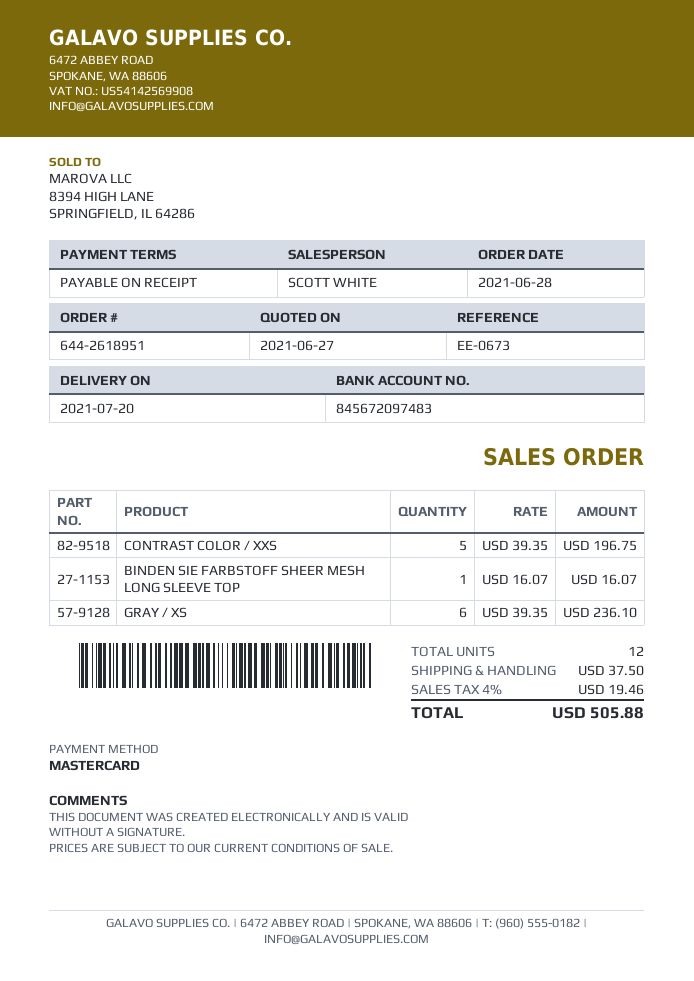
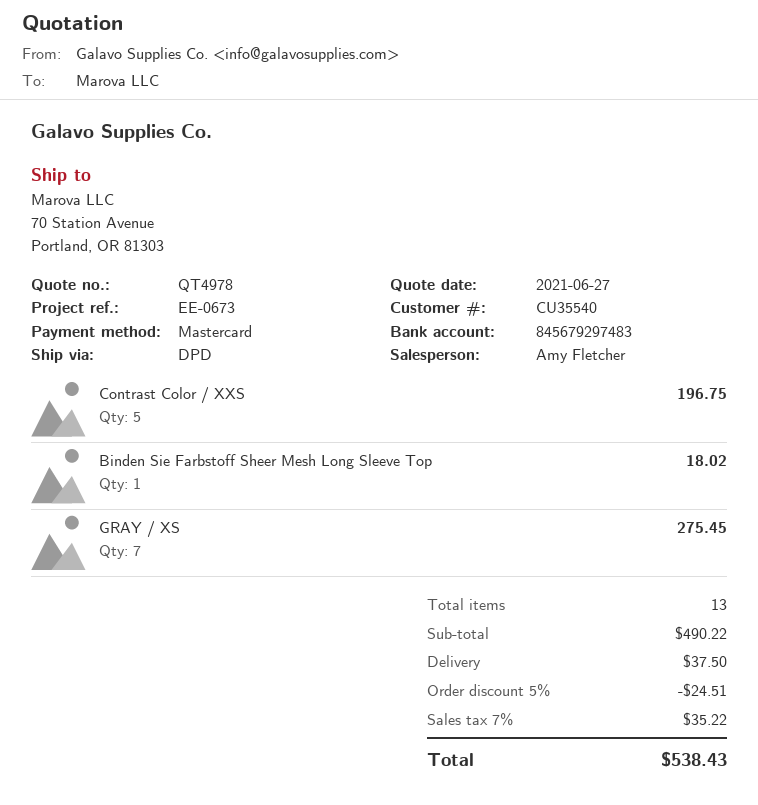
sales rep: SCOTT WHITE -> Amy Fletcher
bank account: 845672097483 -> 845679297483
BINDEN SIE FARBSTOFF SHEER MESH LONG SLEEVE TOP: 1 for 16.07 -> 1 for 18.02
GRAY / XS: 6 for 236.10 -> 7 for 275.45
total quantity: 12 -> 13
discount: none -> 5% = 24.51
tax: 4% = 19.46 -> 7% = 35.22
total: 505.88 -> 538.43

